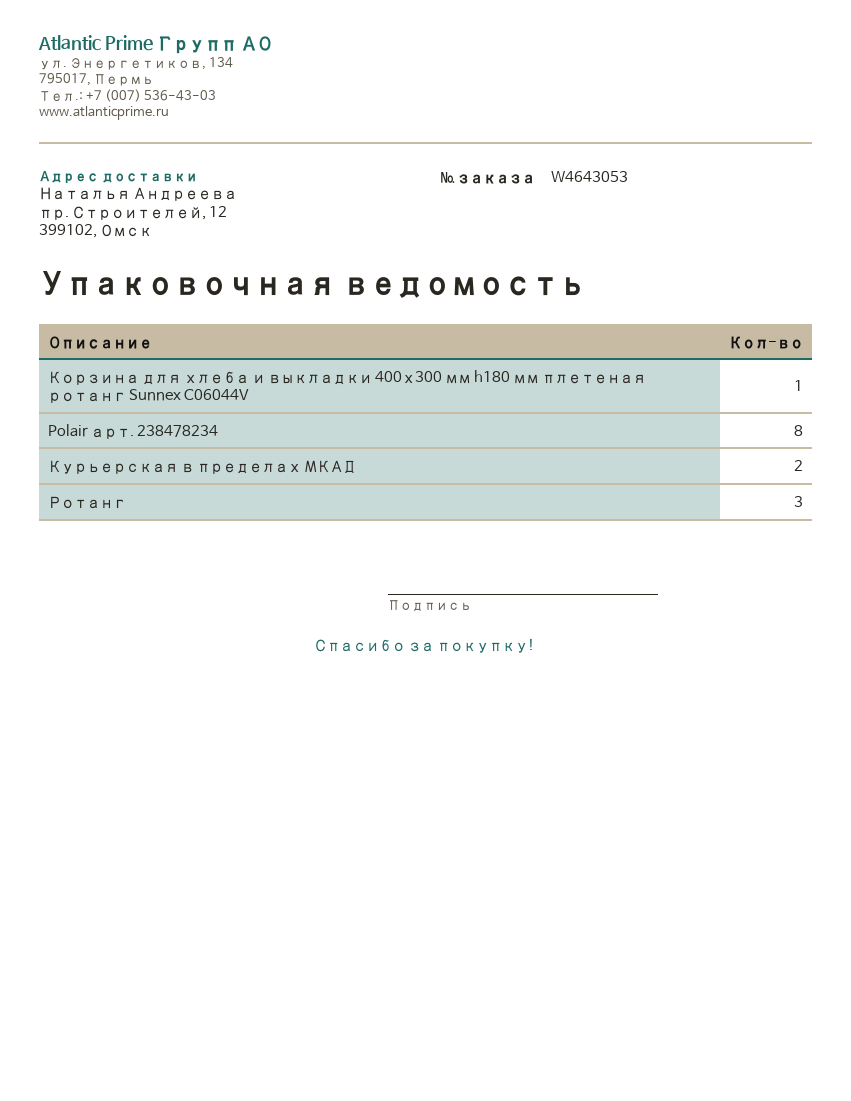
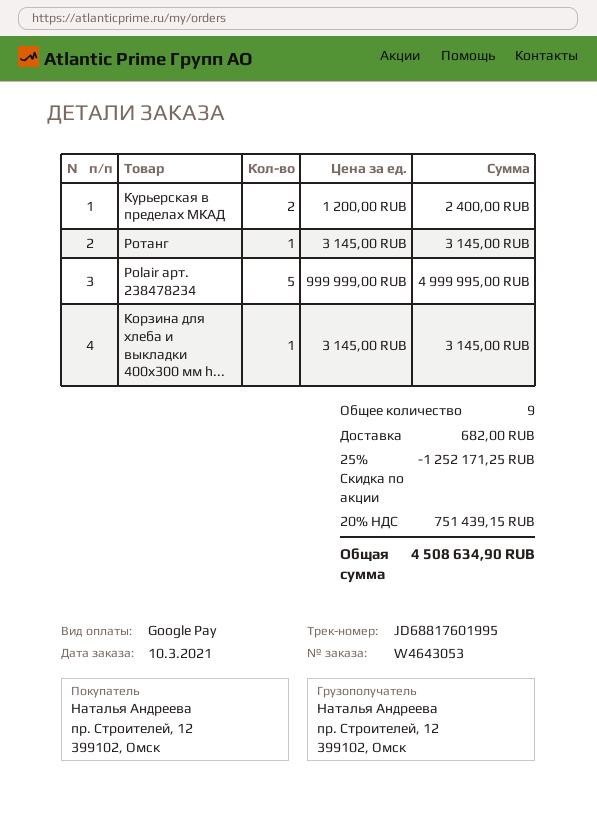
Polair арт. 238478234: 8 -> 5
Ротанг: 3 -> 1

